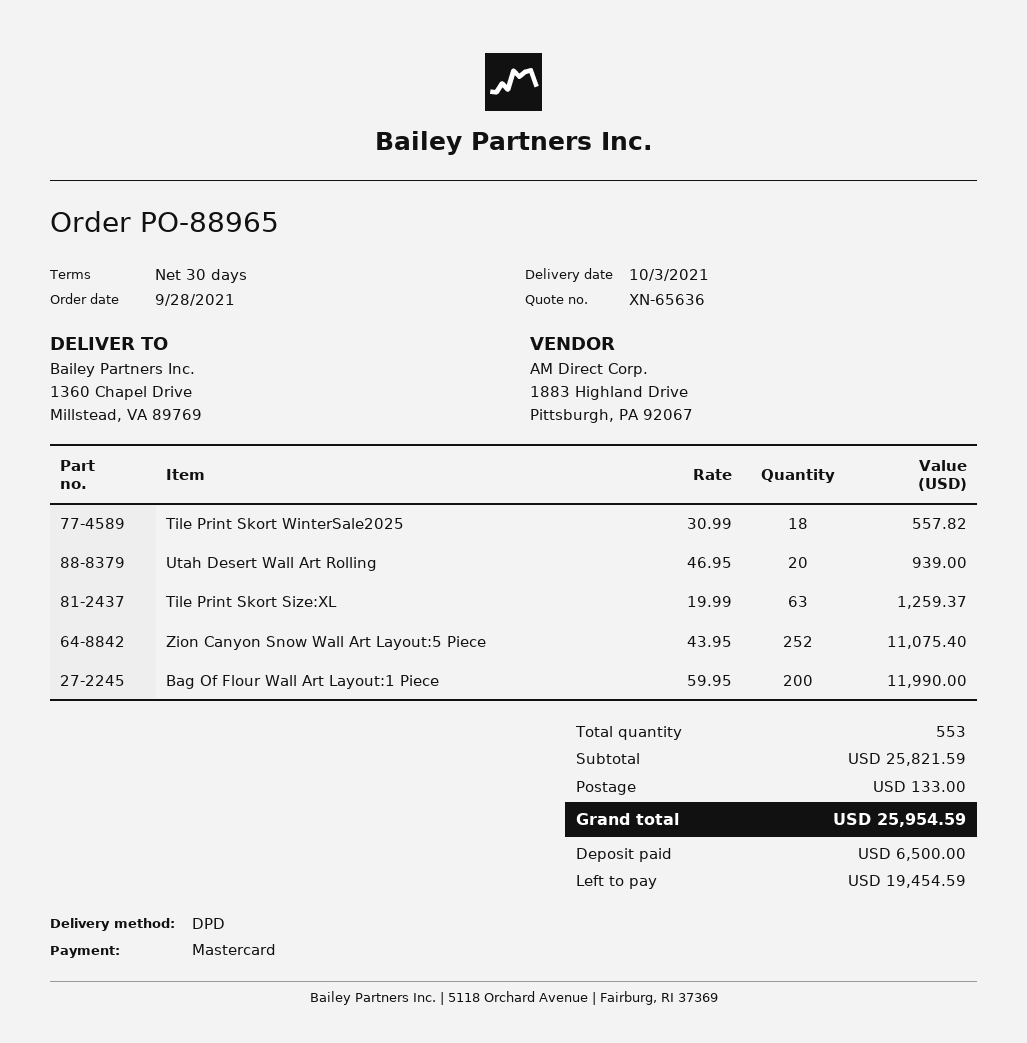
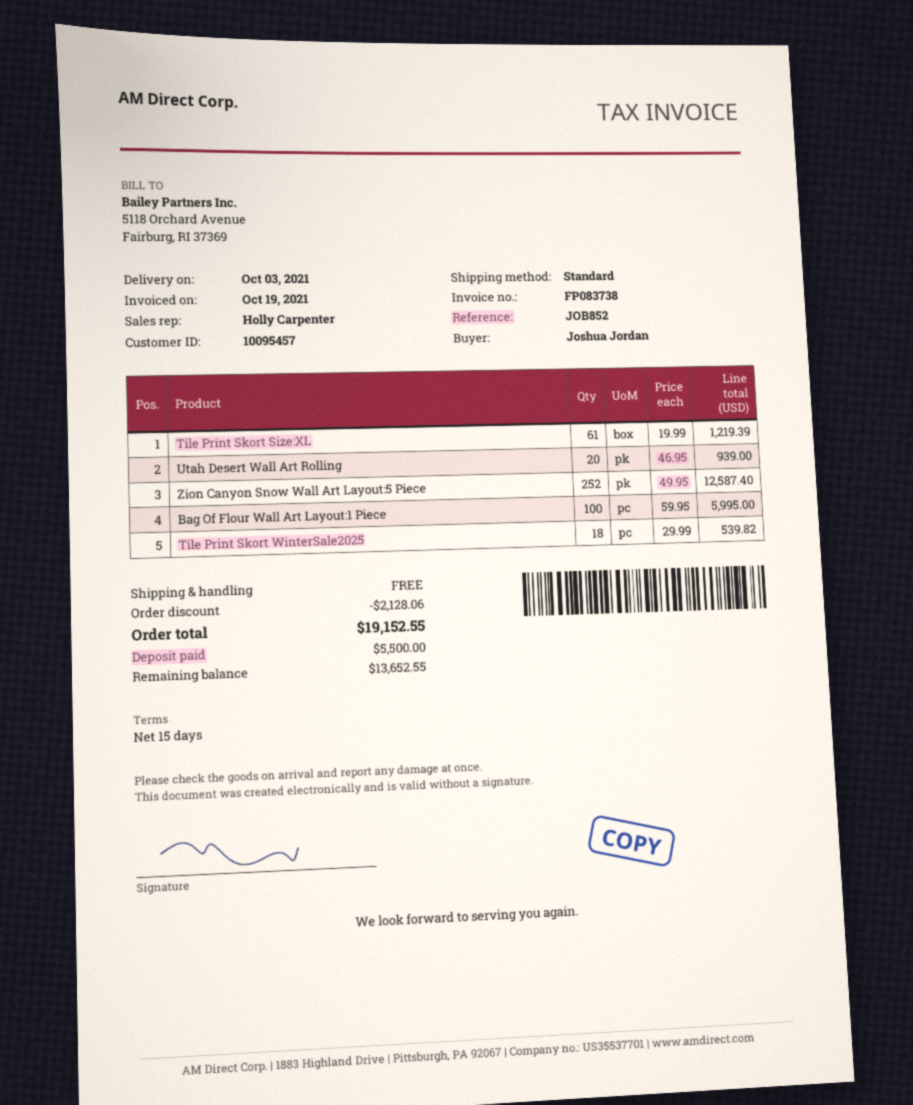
payment terms: 30 days -> 15 days
shipping method: DPD -> standard
Tile Print Skort WinterSale2025: 18 x 30.99 = 557.82 -> 18 x 29.99 = 539.82
Tile Print Skort Size:XL: 63 x 19.99 = 1259.37 -> 61 x 19.99 = 1219.39
Zion Canyon Snow Wall Art Layout:5 Piece: 252 x 43.95 = 11075.40 -> 252 x 49.95 = 12587.40
Bag Of Flour Wall Art Layout:1 Piece: 200 x 59.95 = 11990.00 -> 100 x 59.95 = 5995.00
discount: none -> 2128.06
shipping: 133.00 -> 0.00
total: 25954.59 -> 19152.55
deposit: 6500.00 -> 5500.00
balance: 19454.59 -> 13652.55

